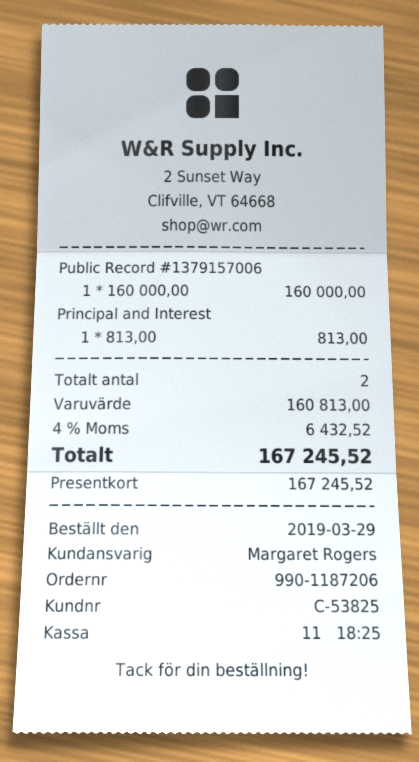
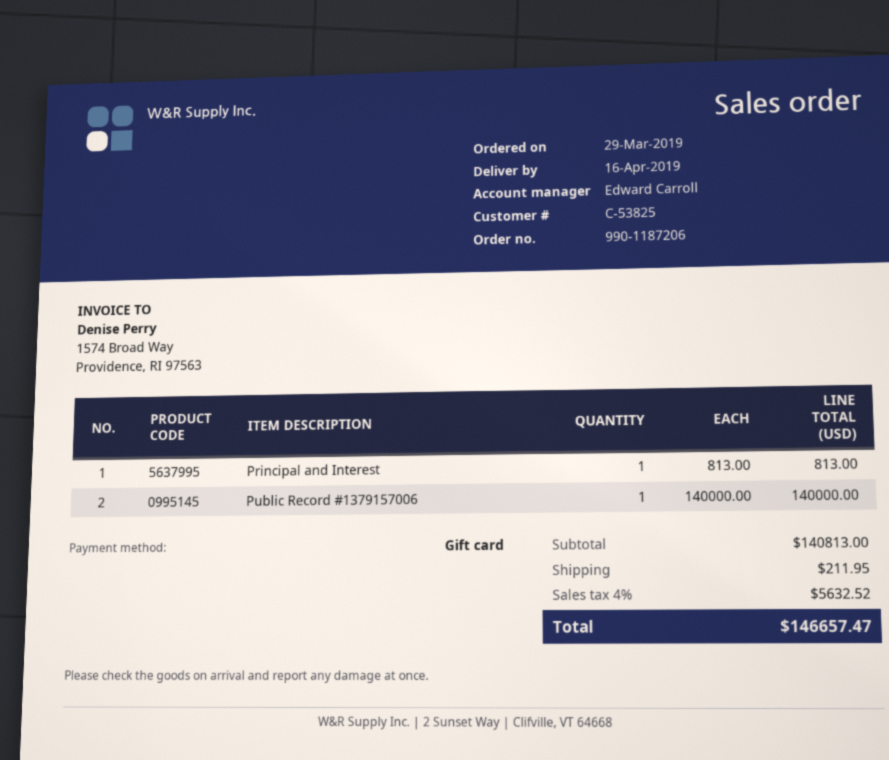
sales rep: Margaret Rogers -> Edward Carroll
Public Record #1379157006: 1 x 160000.00 = 160000.00 -> 1 x 140000.00 = 140000.00
subtotal: 160813.00 -> 140813.00
shipping: none -> 211.95
tax: 4% = 6432.52 -> 4% = 5632.52
total: 167245.52 -> 146657.47

